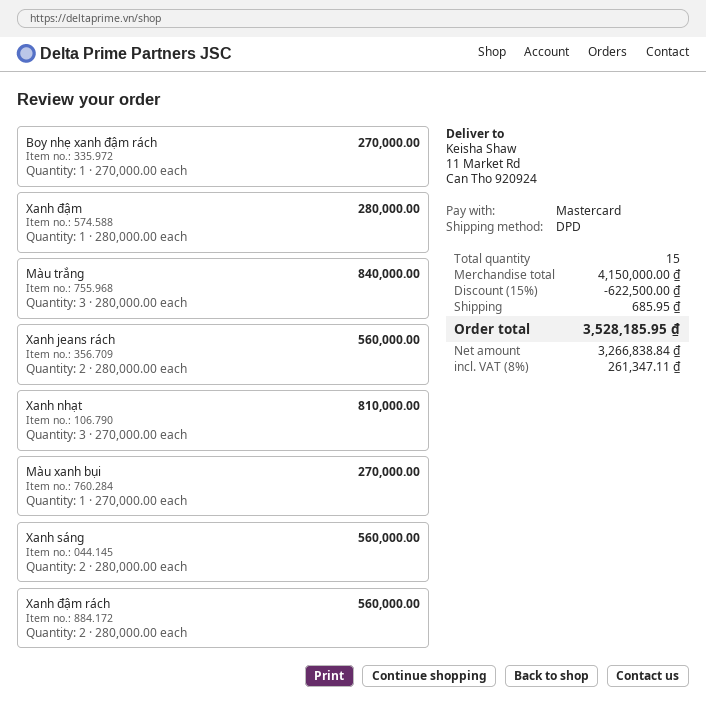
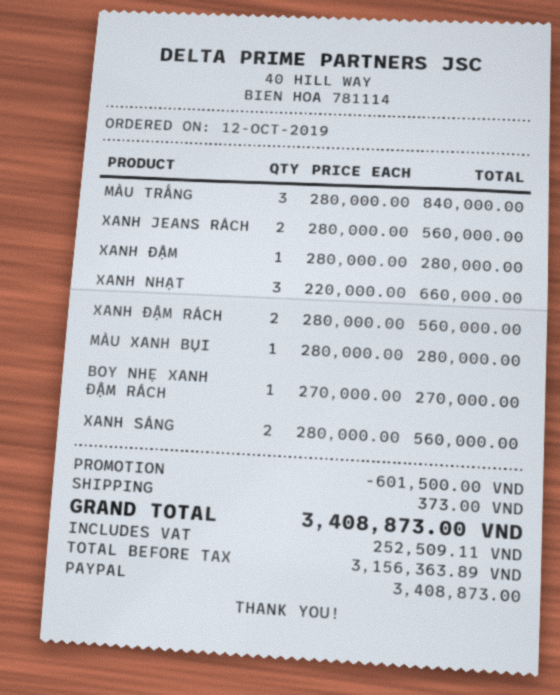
payment method: Mastercard -> PayPal
Xanh nhạt: 3 x 270000.00 = 810000.00 -> 3 x 220000.00 = 660000.00
Màu xanh bụi: 1 x 270000.00 = 270000.00 -> 1 x 280000.00 = 280000.00
discount: 622500.00 -> 601500.00
shipping: 685.95 -> 373.00
net: 3266838.84 -> 3156363.89
tax: 261347.11 -> 252509.11
total: 3528185.95 -> 3408873.00

